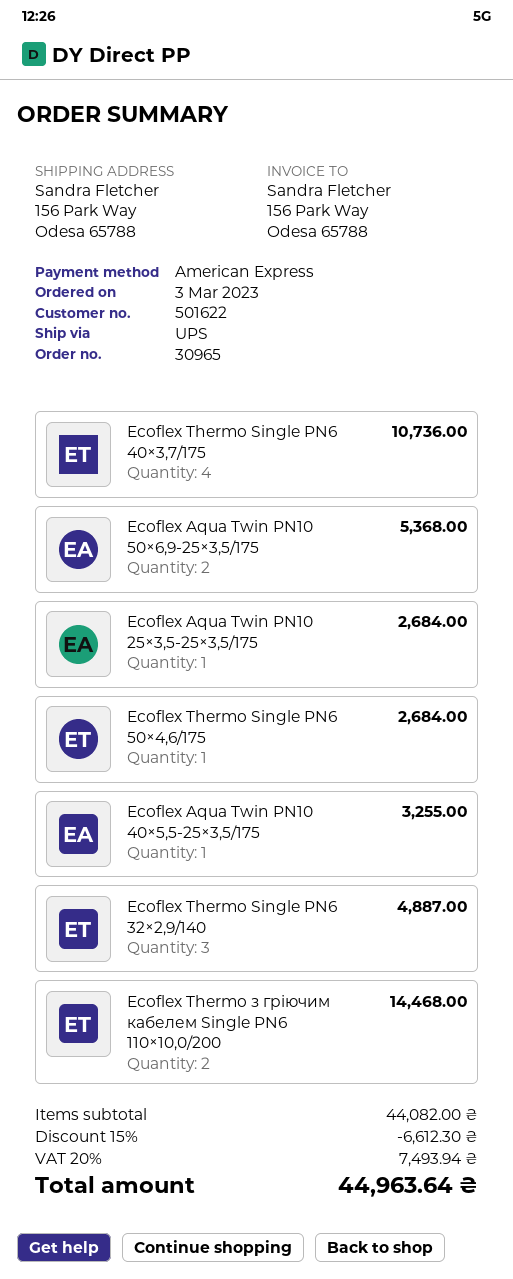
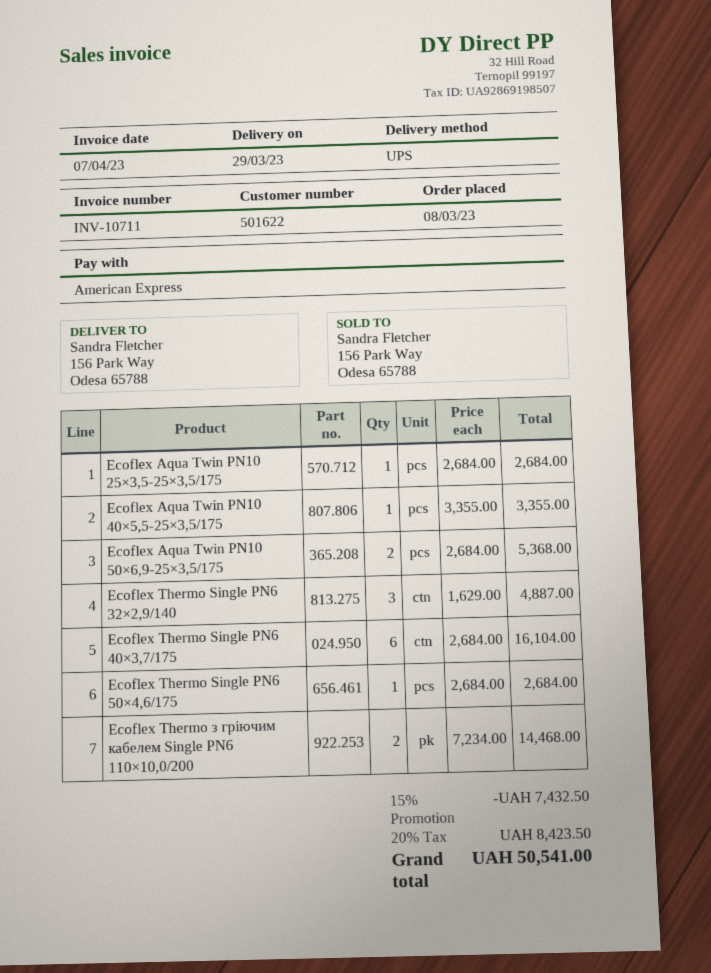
order date: 2023-03-03 -> 2023-03-08
Ecoflex Thermo Single PN6 40×3,7/175: 4 for 10736.00 -> 6 for 16104.00
Ecoflex Aqua Twin PN10 40×5,5-25×3,5/175: 1 for 3255.00 -> 1 for 3355.00
discount: 15% = 6612.30 -> 15% = 7432.50
tax: 20% = 7493.94 -> 20% = 8423.50
total: 44963.64 -> 50541.00

